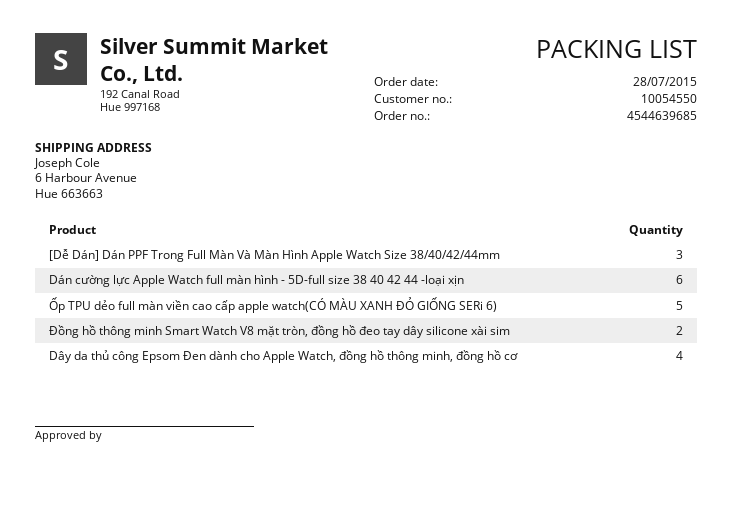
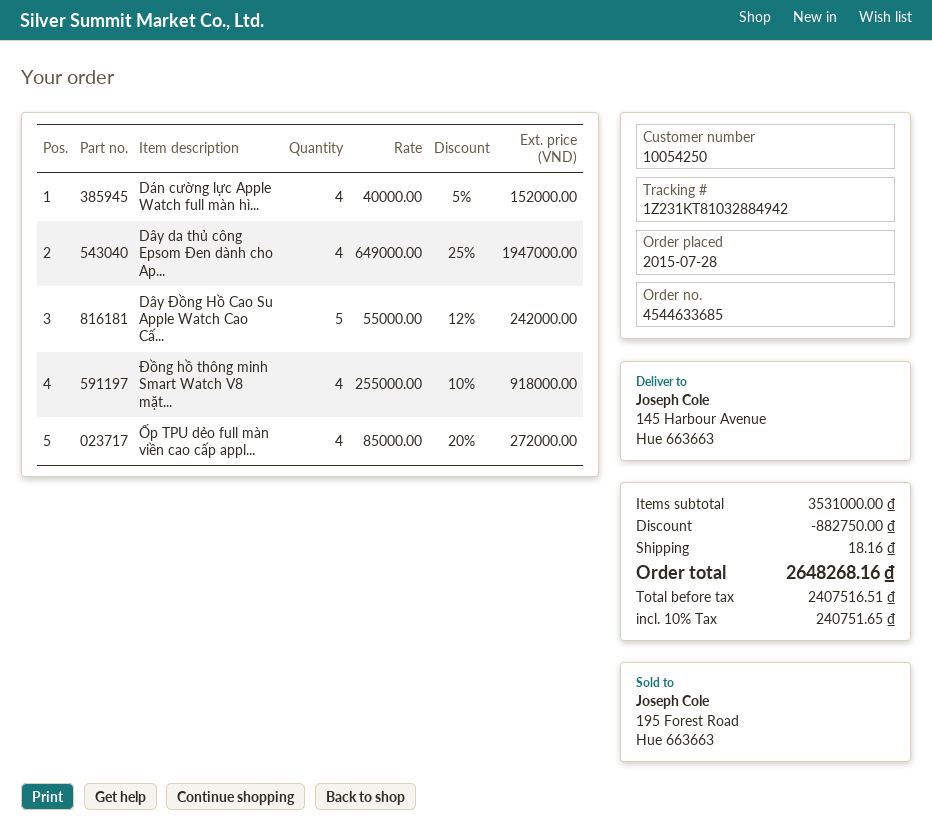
order number: 4544639685 -> 4544633685
customer number: 10054550 -> 10054250
ship to: 6 Harbour Avenue, Hue 663663 -> 145 Harbour Avenue, Hue 663663
[Dễ Dán] Dán PPF Trong Full Màn Và Màn Hình Apple Watch Size 38/40/42/44mm: 3 -> none
Dán cường lực Apple Watch full màn hình - 5D-full size 38 40 42 44 -loại xịn: 6 -> 4
Ốp TPU dẻo full màn viền cao cấp apple watch(CÓ MÀU XANH ĐỎ GIỐNG SERi 6): 5 -> 4
Đồng hồ thông minh Smart Watch V8 mặt tròn, đồng hồ đeo tay dây silicone xài sim: 2 -> 4
Dây Đồng Hồ Cao Su Apple Watch Cao Cấ...: none -> 5

